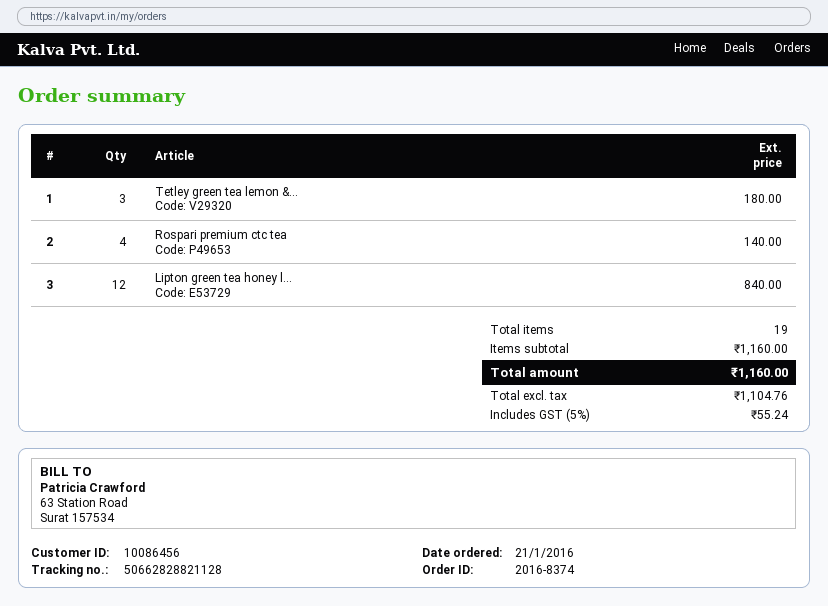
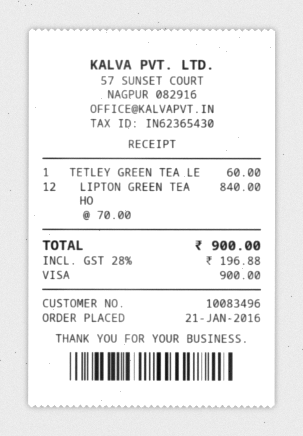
customer number: 10086456 -> 10083496
Tetley green tea lemon &...: 3 for 180.00 -> 1 for 60.00
Rospari premium ctc tea: 4 for 140.00 -> none
tax: 5% = 55.24 -> 28% = 196.88
total: 1160.00 -> 900.00

